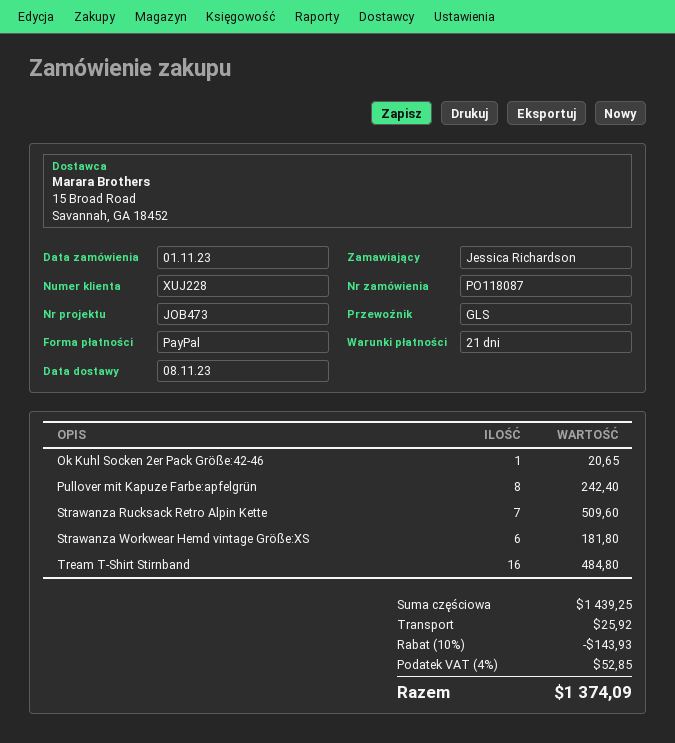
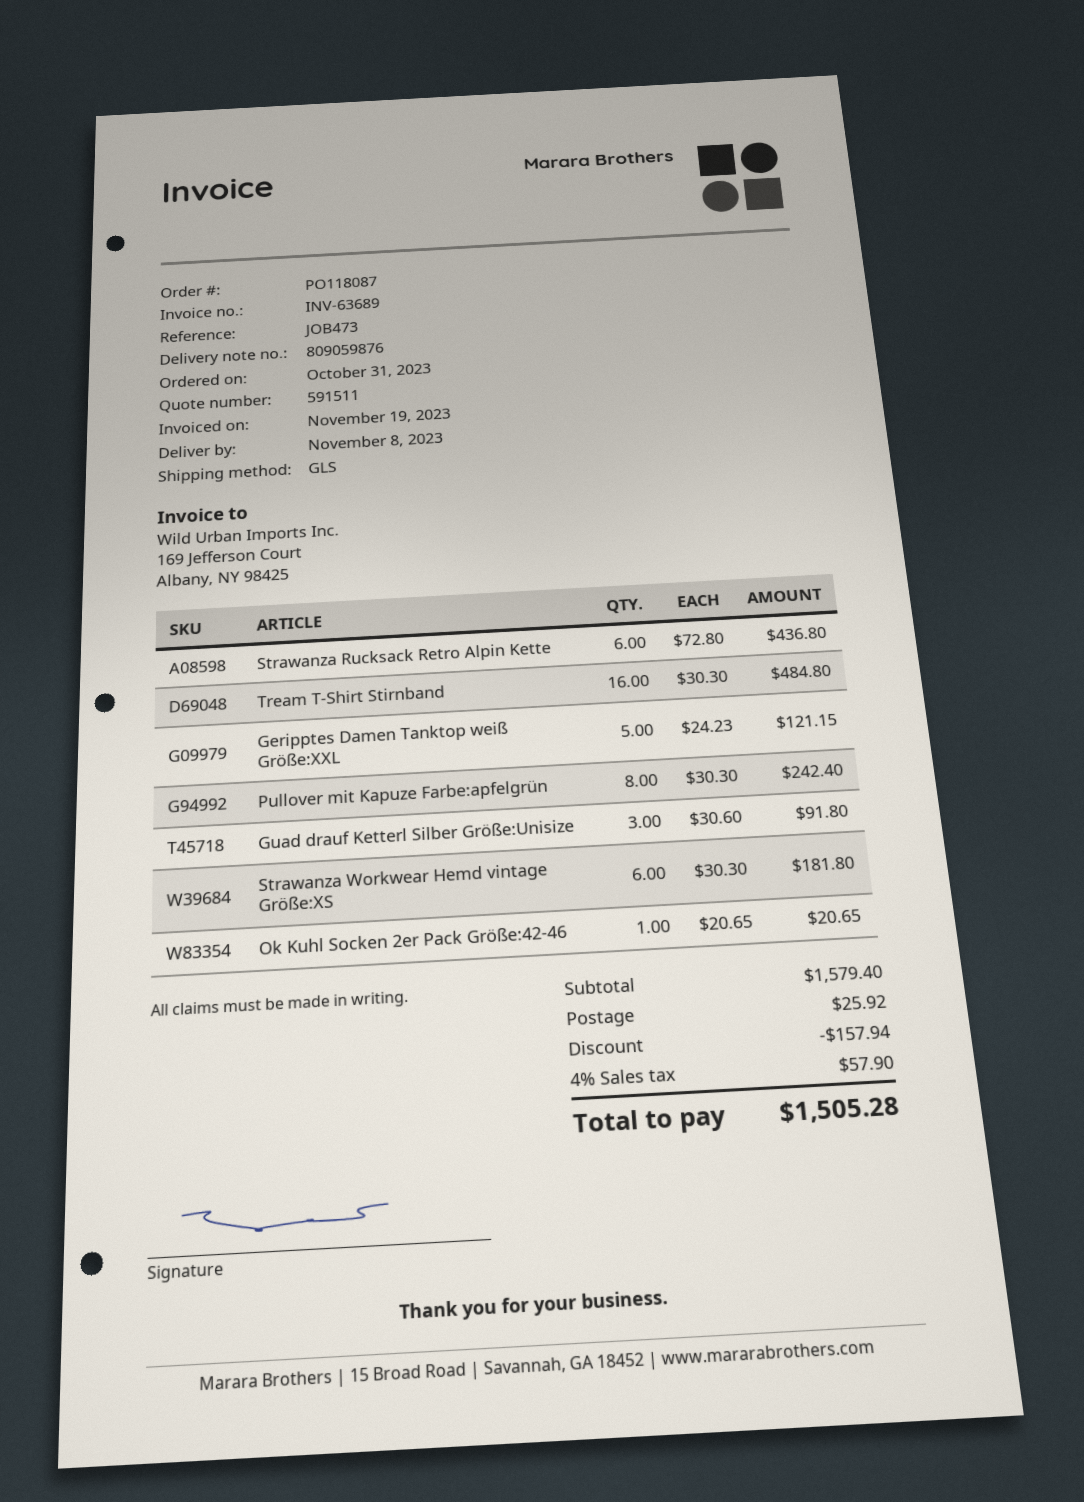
order date: 2023-11-01 -> 2023-10-31
Strawanza Rucksack Retro Alpin Kette: 7 for 509.60 -> 6 for 436.80
Geripptes Damen Tanktop weiß Größe:XXL: none -> 5 for 121.15
Guad drauf Ketterl Silber Größe:Unisize: none -> 3 for 91.80
subtotal: 1439.25 -> 1579.40
discount: 143.93 -> 157.94
tax: 4% = 52.85 -> 4% = 57.90
total: 1374.09 -> 1505.28

